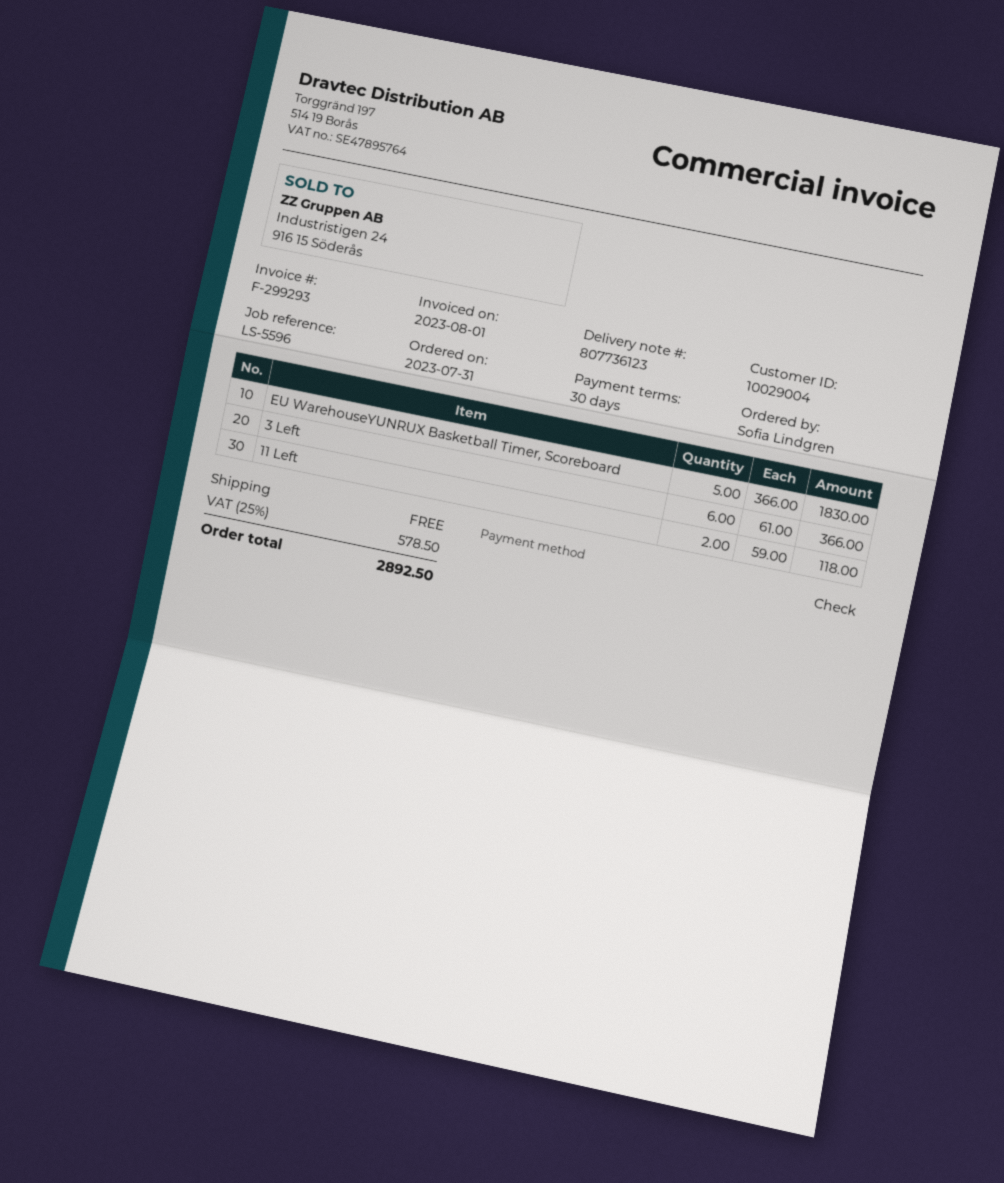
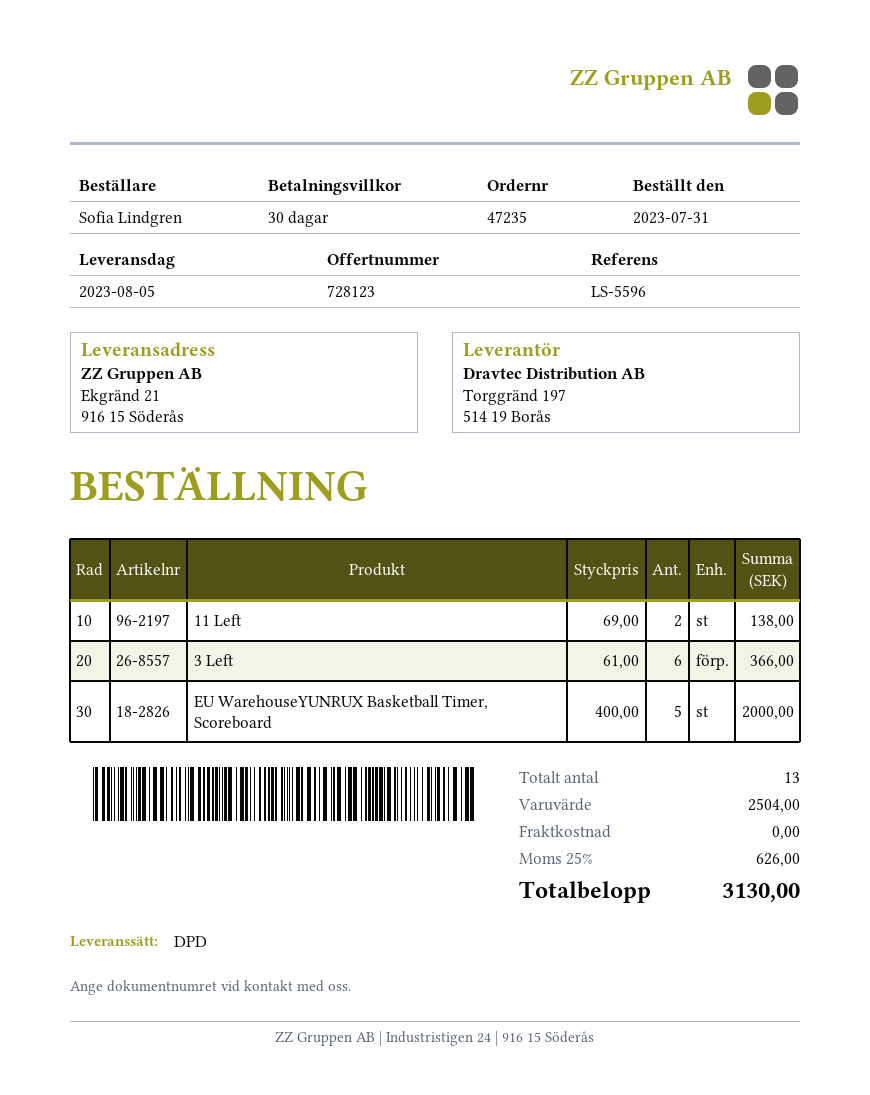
EU WarehouseYUNRUX Basketball Timer, Scoreboard: 5 x 366.00 = 1830.00 -> 5 x 400.00 = 2000.00
11 Left: 2 x 59.00 = 118.00 -> 2 x 69.00 = 138.00
tax: 25% = 578.50 -> 25% = 626.00
total: 2892.50 -> 3130.00

